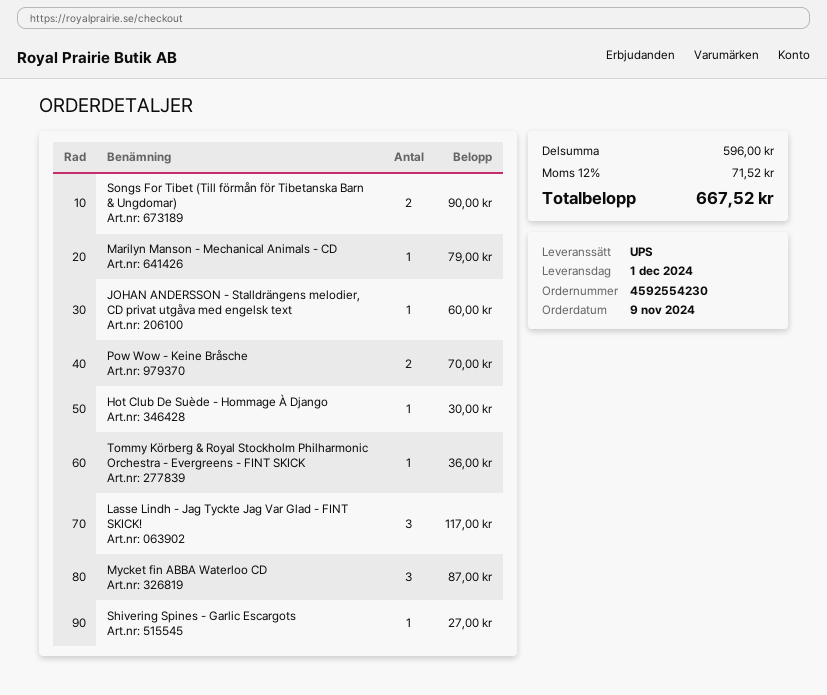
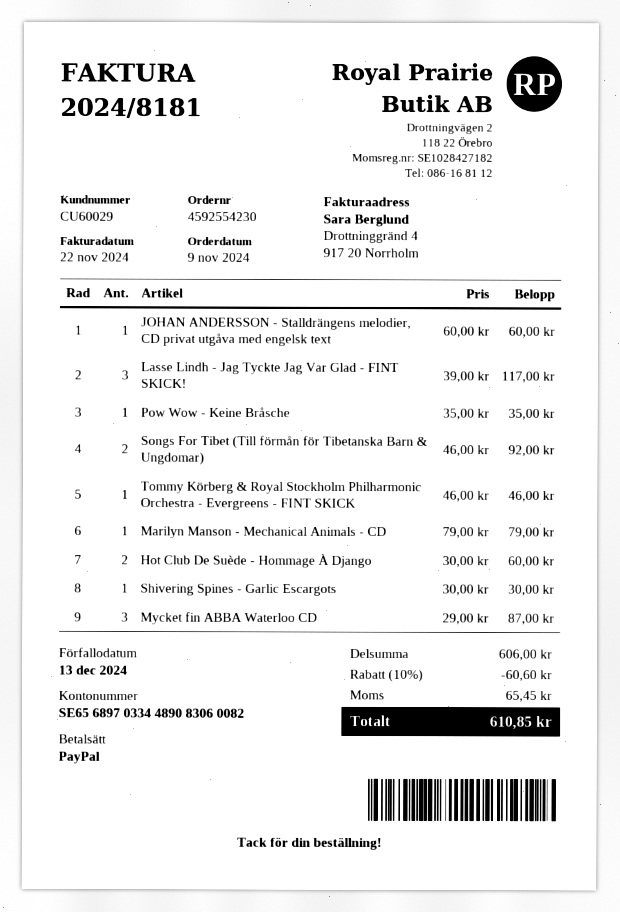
Songs For Tibet (Till förmån för Tibetanska Barn & Ungdomar): 2 for 90.00 -> 2 for 92.00
Pow Wow - Keine Bråsche: 2 for 70.00 -> 1 for 35.00
Hot Club De Suède - Hommage À Django: 1 for 30.00 -> 2 for 60.00
Tommy Körberg & Royal Stockholm Philharmonic Orchestra - Evergreens - FINT SKICK: 1 for 36.00 -> 1 for 46.00
Shivering Spines - Garlic Escargots: 1 for 27.00 -> 1 for 30.00
subtotal: 596.00 -> 606.00
discount: none -> 10% = 60.60
tax: 71.52 -> 65.45
total: 667.52 -> 610.85

